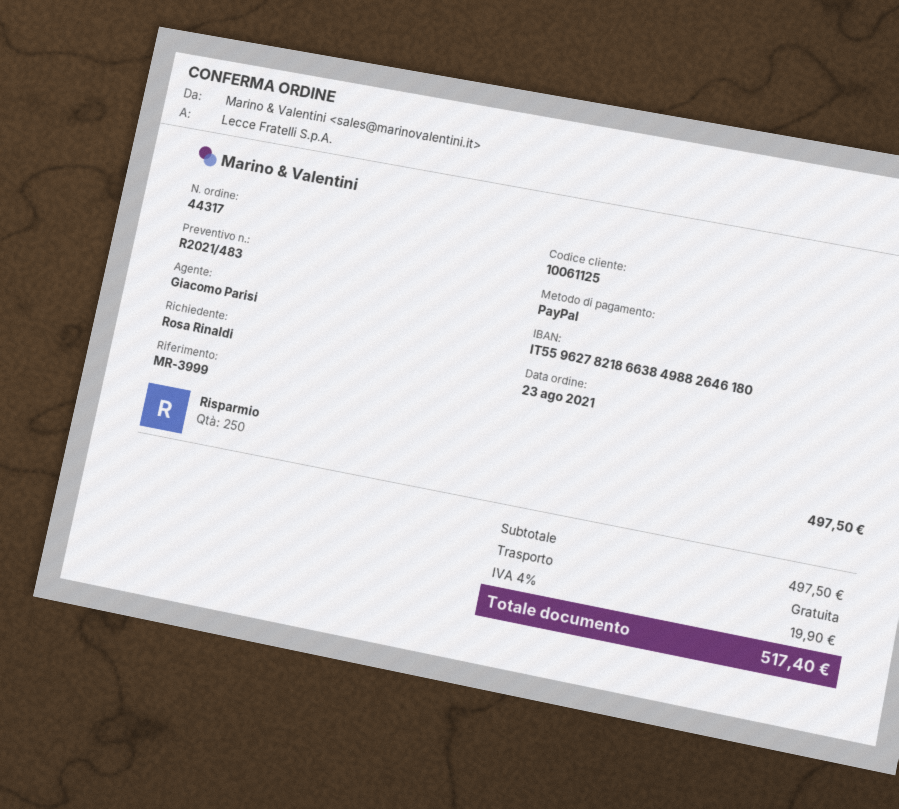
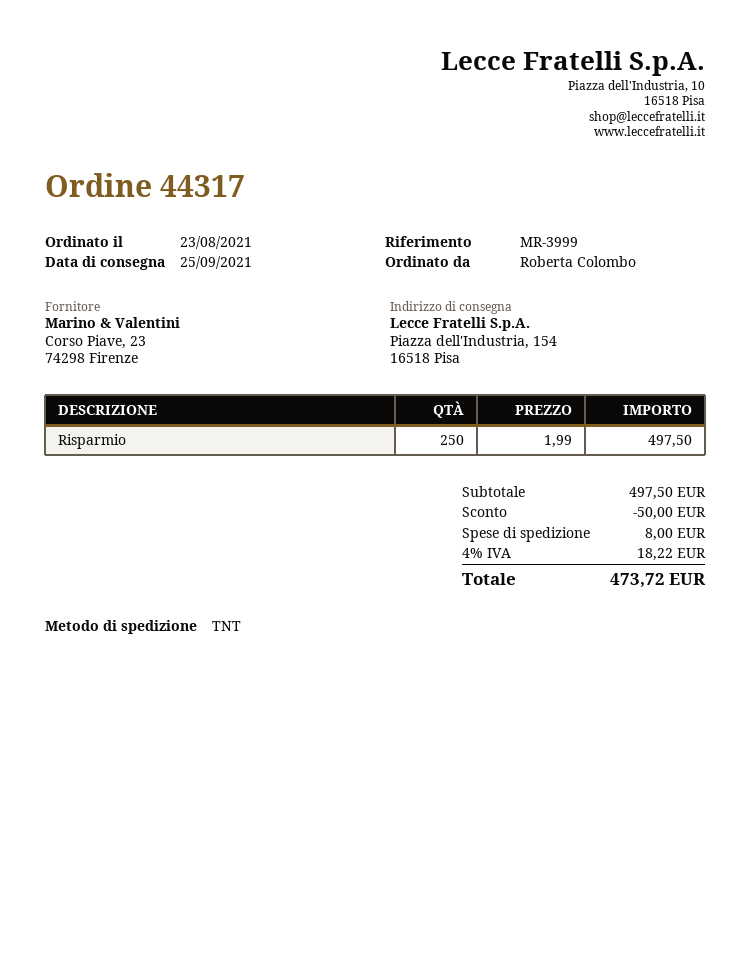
ordered by: Rosa Rinaldi -> Roberta Colombo
discount: none -> 50.00
shipping: 0.00 -> 8.00
tax: 4% = 19.90 -> 4% = 18.22
total: 517.40 -> 473.72

